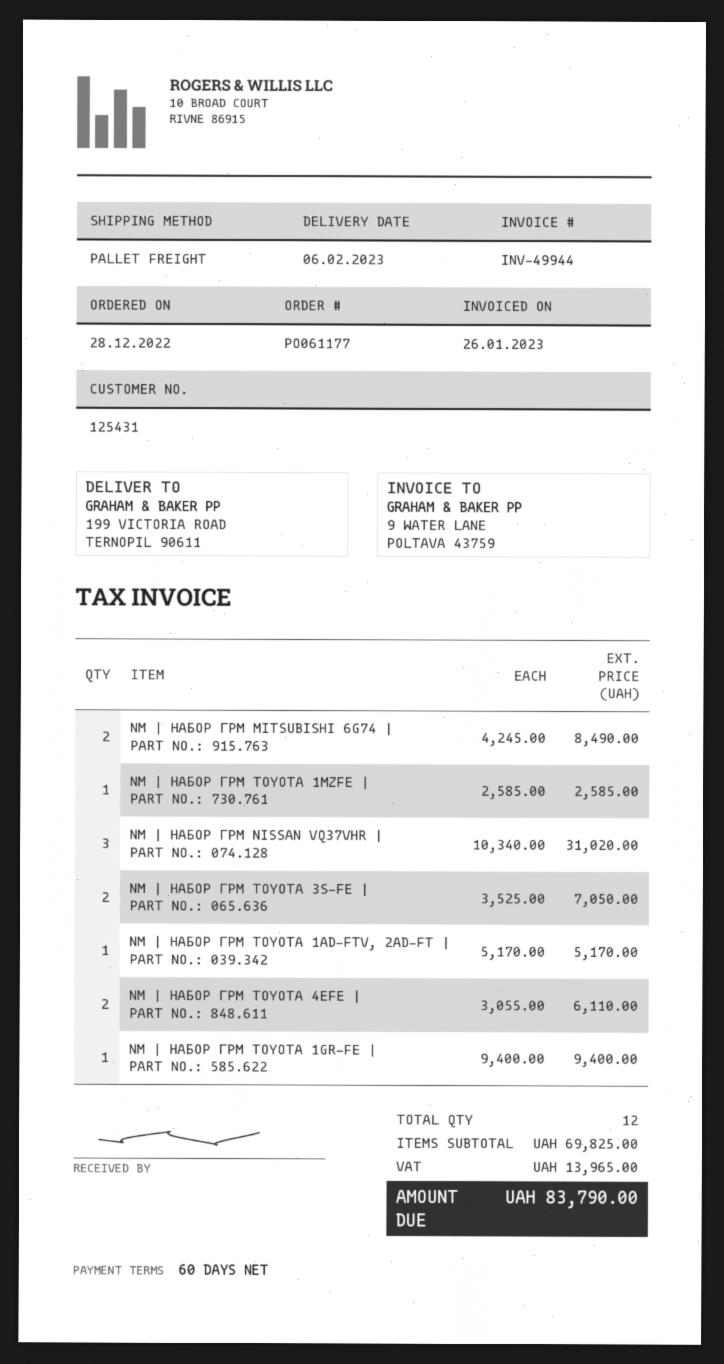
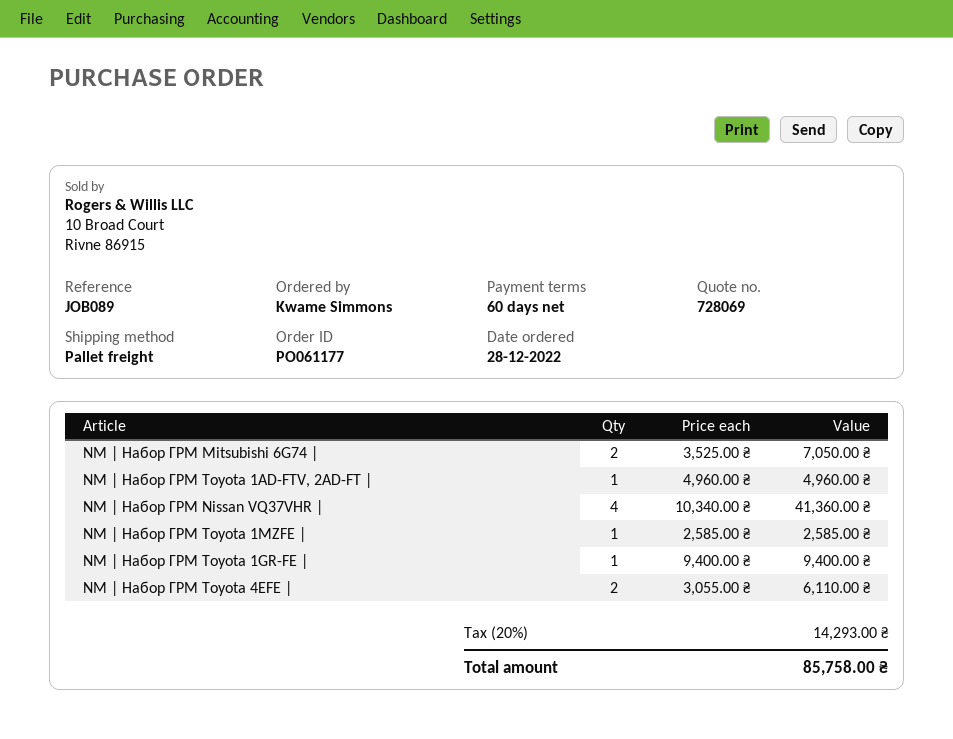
NM | НАБОР ГРМ MITSUBISHI 6G74 |: 2 x 4245.00 = 8490.00 -> 2 x 3525.00 = 7050.00
NM | НАБОР ГРМ NISSAN VQ37VHR |: 3 x 10340.00 = 31020.00 -> 4 x 10340.00 = 41360.00
NM | НАБОР ГРМ TOYOTA 3S-FE |: 2 x 3525.00 = 7050.00 -> none
NM | НАБОР ГРМ TOYOTA 1AD-FTV, 2AD-FT |: 1 x 5170.00 = 5170.00 -> 1 x 4960.00 = 4960.00
tax: 13965.00 -> 14293.00
total: 83790.00 -> 85758.00

